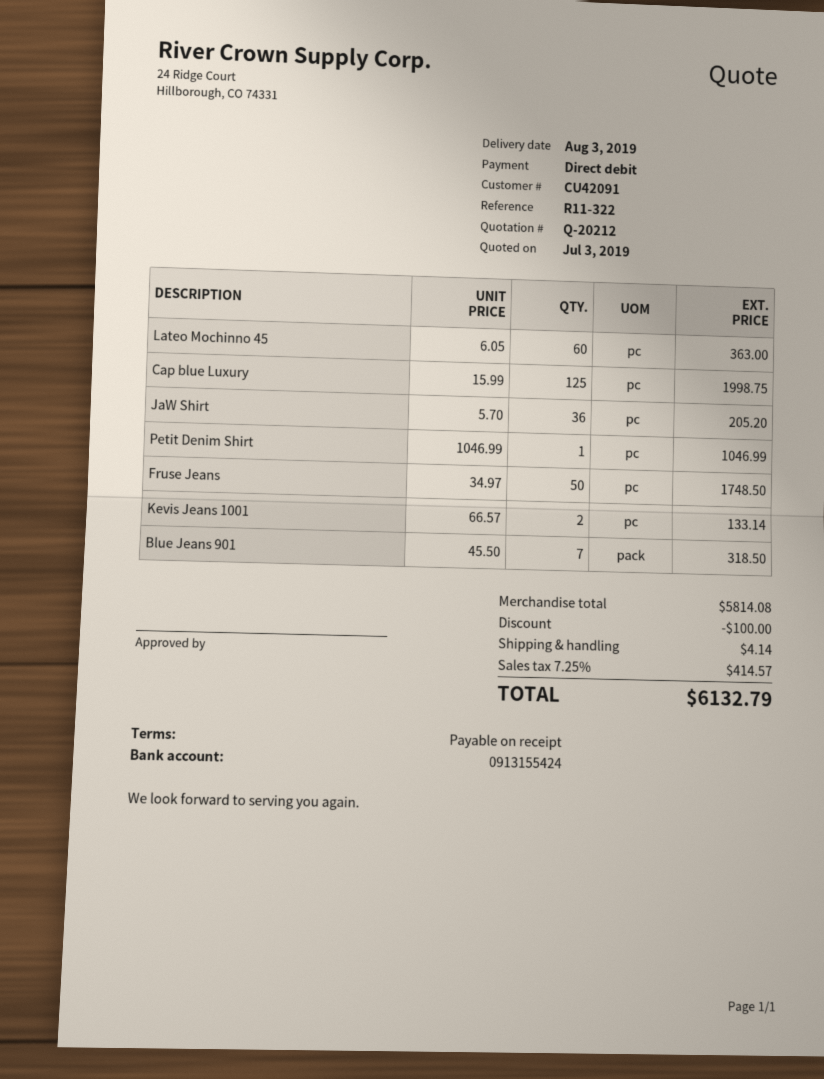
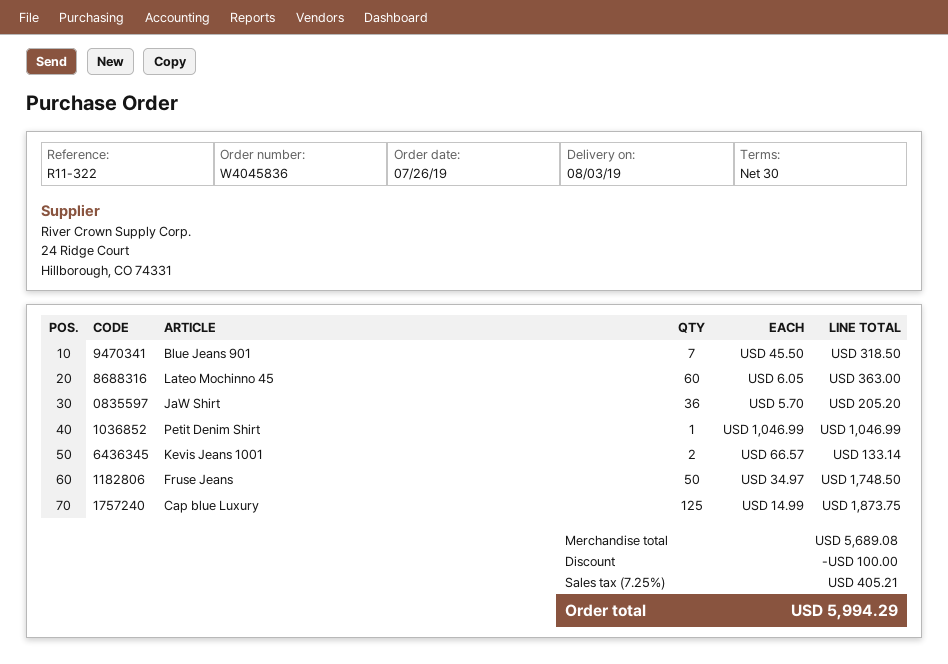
payment terms: on receipt -> 30 days
Cap blue Luxury: 125 x 15.99 = 1998.75 -> 125 x 14.99 = 1873.75
subtotal: 5814.08 -> 5689.08
shipping: 4.14 -> none
tax: 7.25% = 414.57 -> 7.25% = 405.21
total: 6132.79 -> 5994.29

